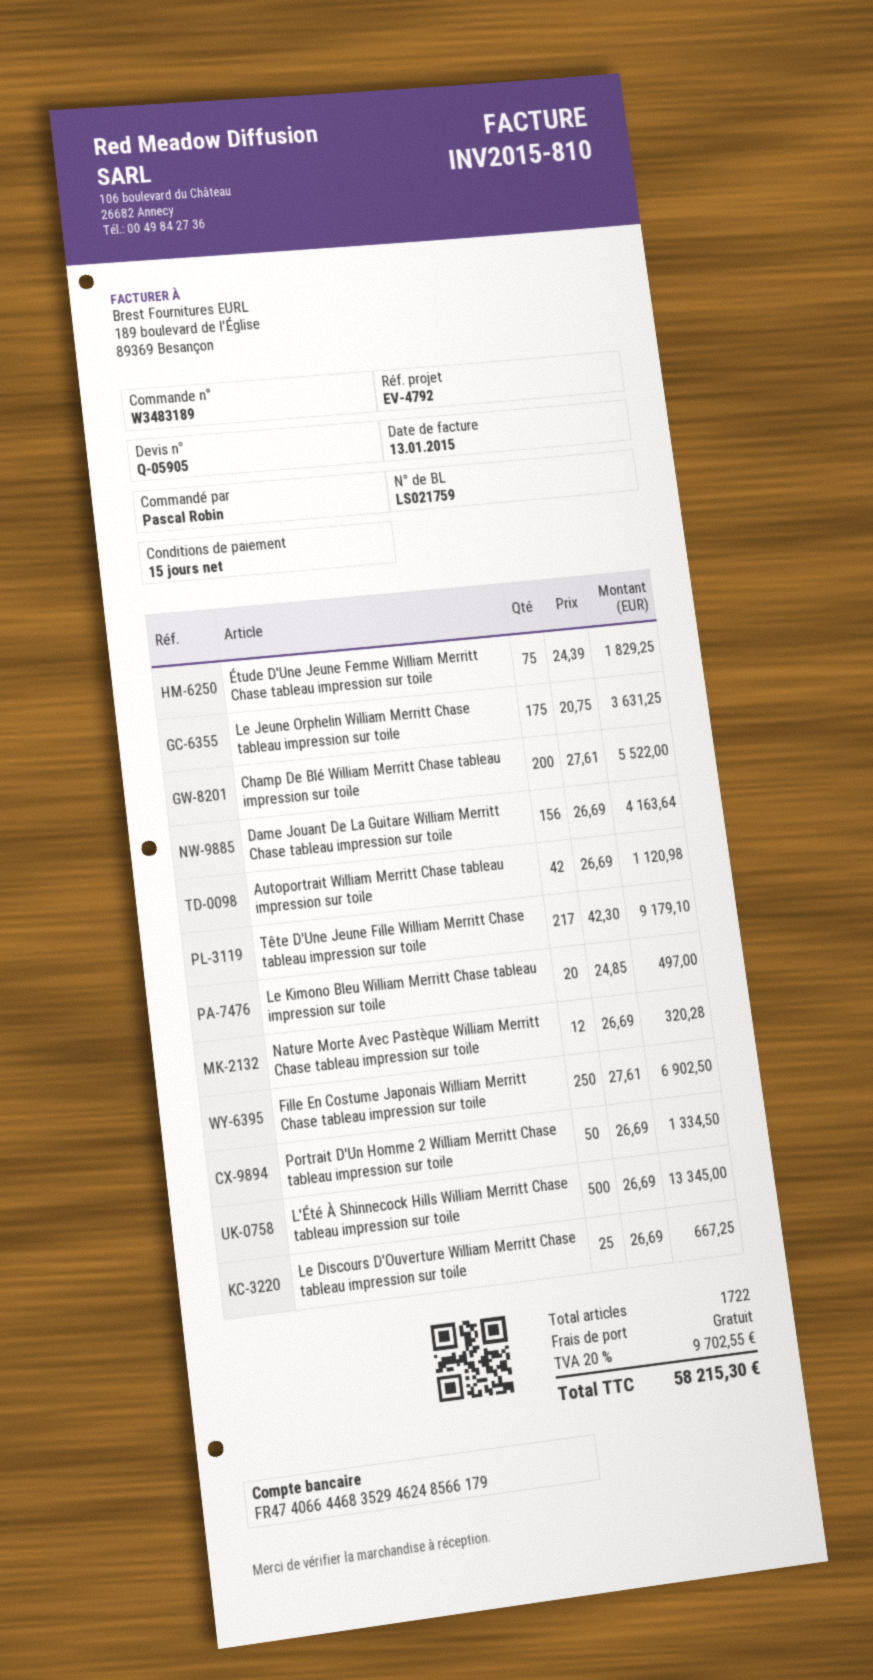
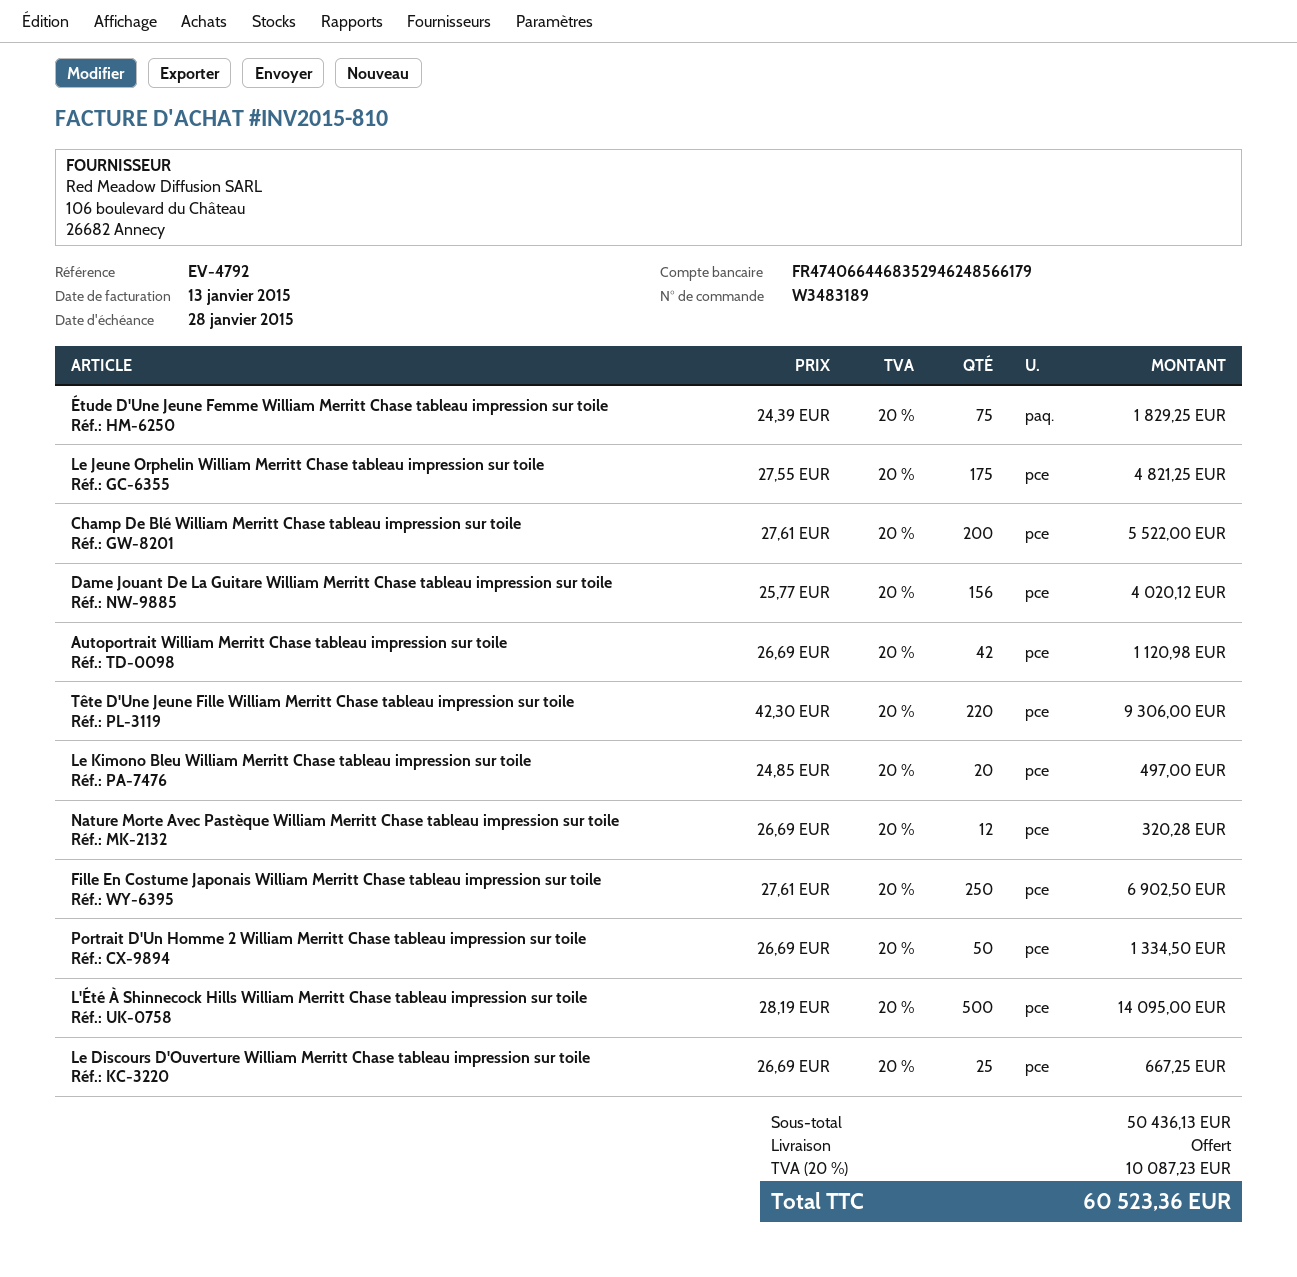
Le Jeune Orphelin William Merritt Chase tableau impression sur toile: 175 x 20.75 = 3631.25 -> 175 x 27.55 = 4821.25
Dame Jouant De La Guitare William Merritt Chase tableau impression sur toile: 156 x 26.69 = 4163.64 -> 156 x 25.77 = 4020.12
Tête D'Une Jeune Fille William Merritt Chase tableau impression sur toile: 217 x 42.30 = 9179.10 -> 220 x 42.30 = 9306.00
L'Été À Shinnecock Hills William Merritt Chase tableau impression sur toile: 500 x 26.69 = 13345.00 -> 500 x 28.19 = 14095.00
tax: 20% = 9702.55 -> 20% = 10087.23
total: 58215.30 -> 60523.36

